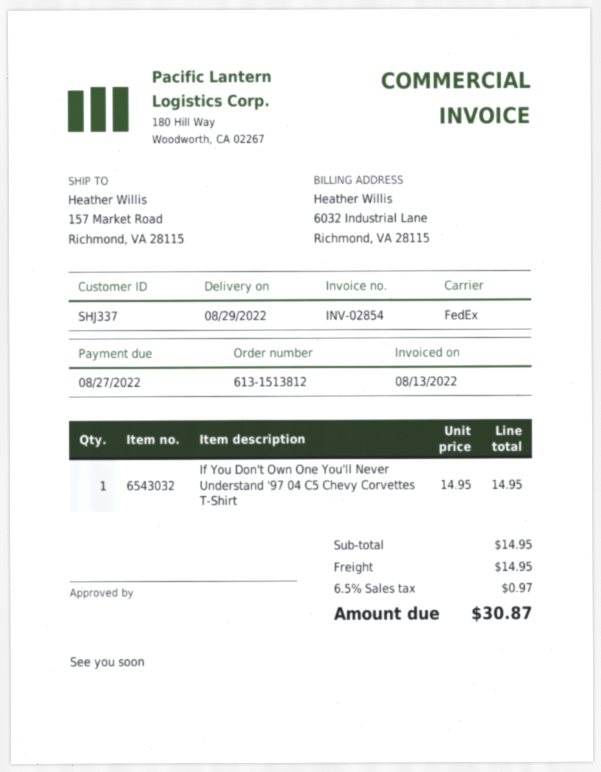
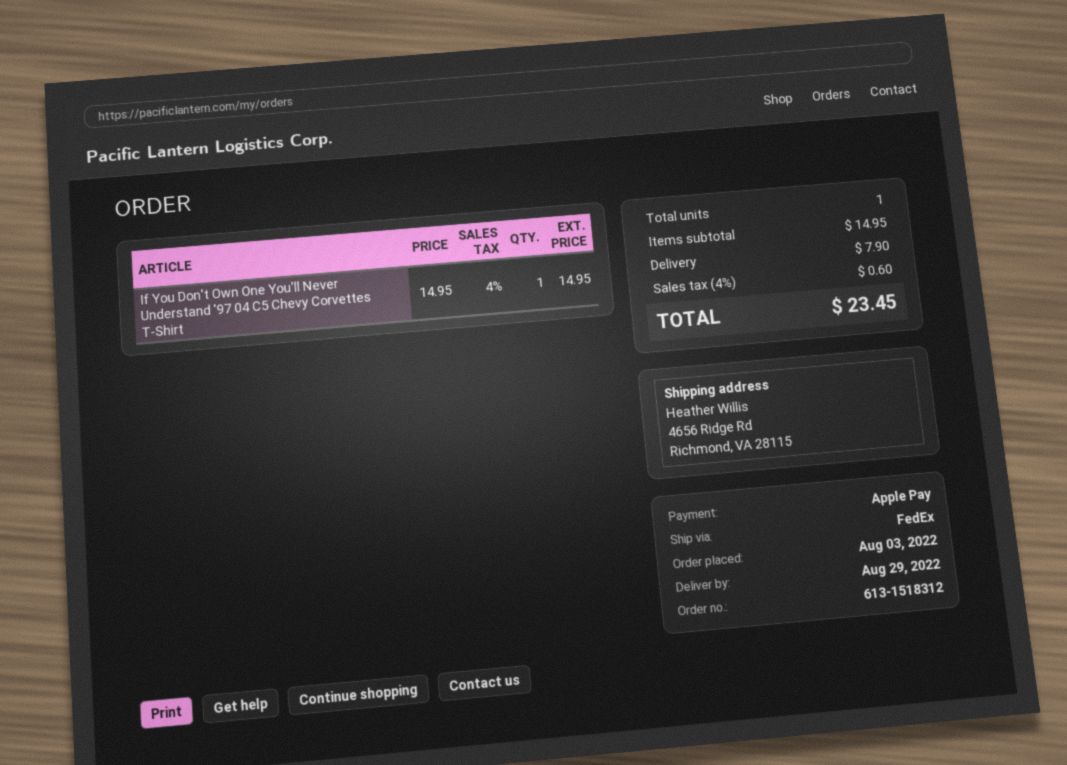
order number: 613-1513812 -> 613-1518312
ship to: 157 Market Road, Richmond, VA 28115 -> 4656 Ridge Rd, Richmond, VA 28115
shipping: 14.95 -> 7.90
tax: 6.5% = 0.97 -> 4% = 0.60
total: 30.87 -> 23.45

